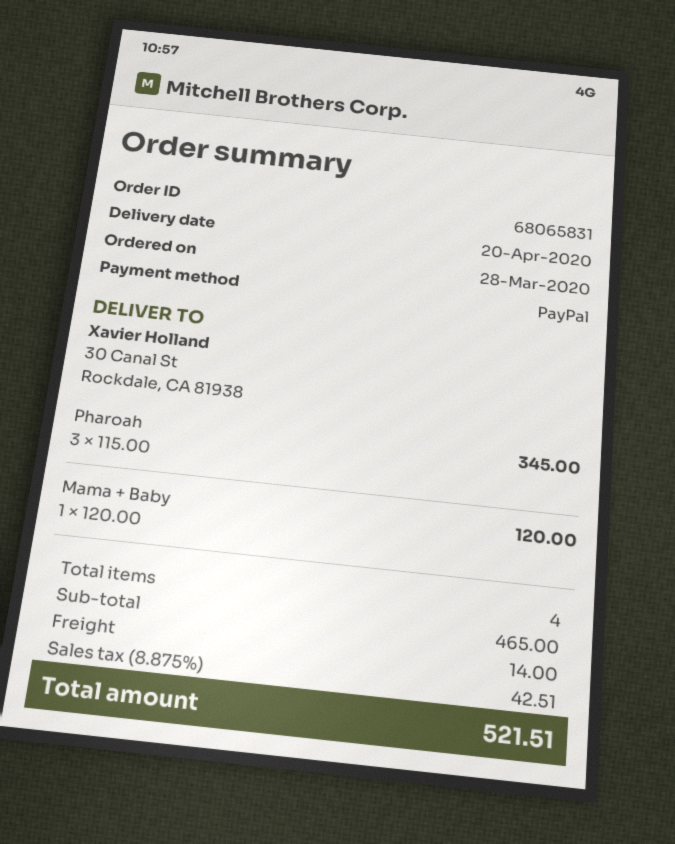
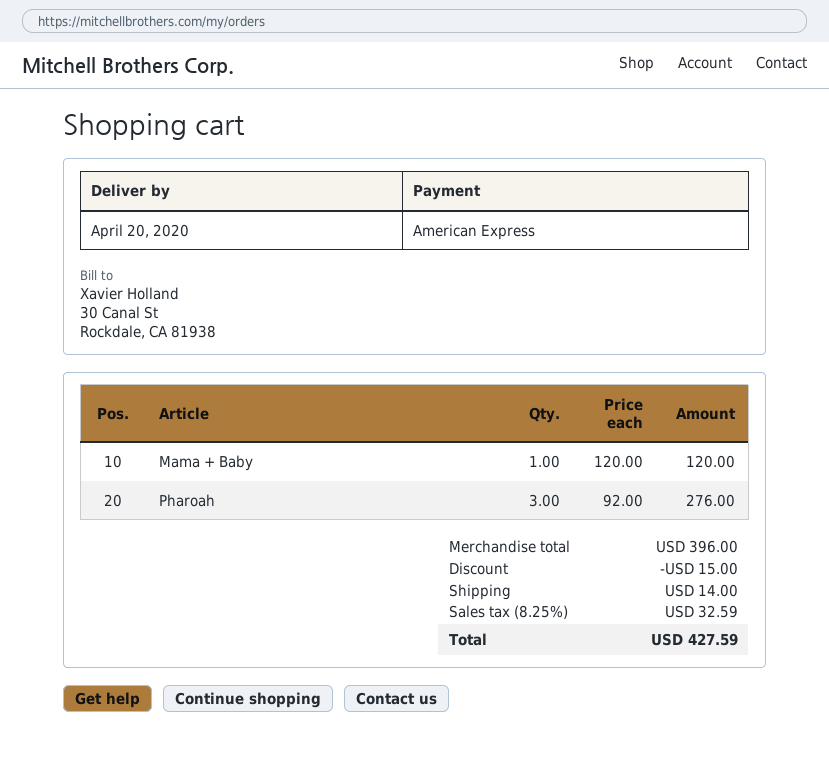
payment method: PayPal -> American Express
Pharoah: 3 x 115.00 = 345.00 -> 3 x 92.00 = 276.00
subtotal: 465.00 -> 396.00
discount: none -> 15.00
tax: 8.875% = 42.51 -> 8.25% = 32.59
total: 521.51 -> 427.59

